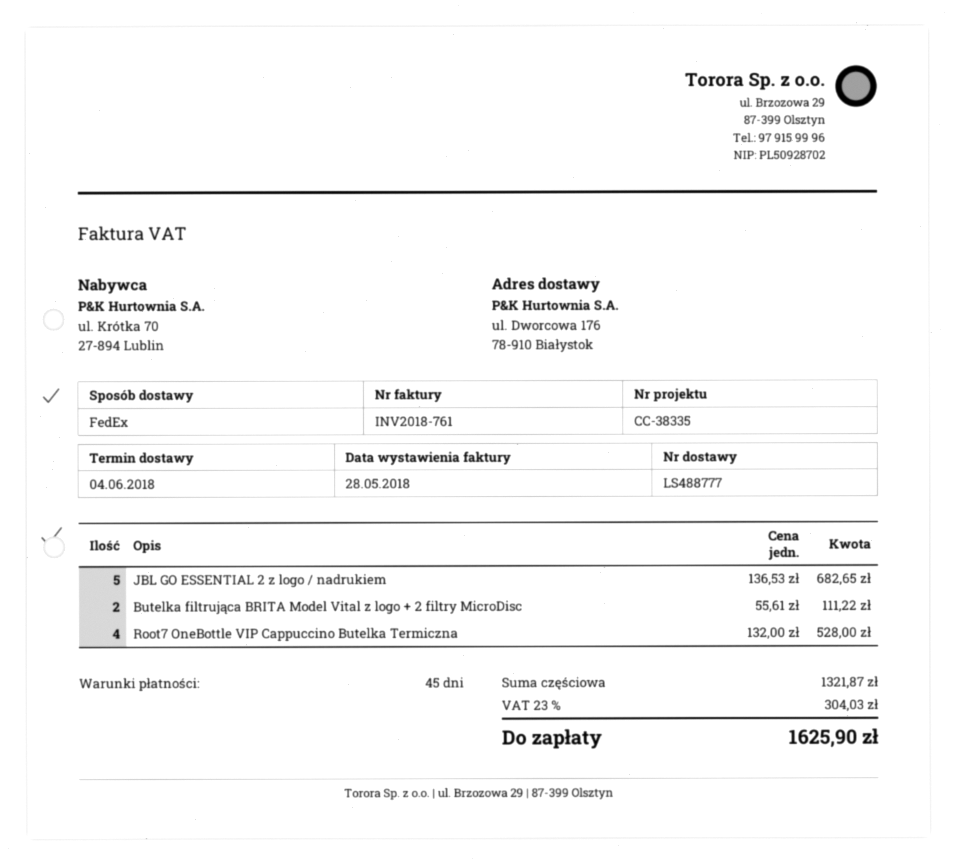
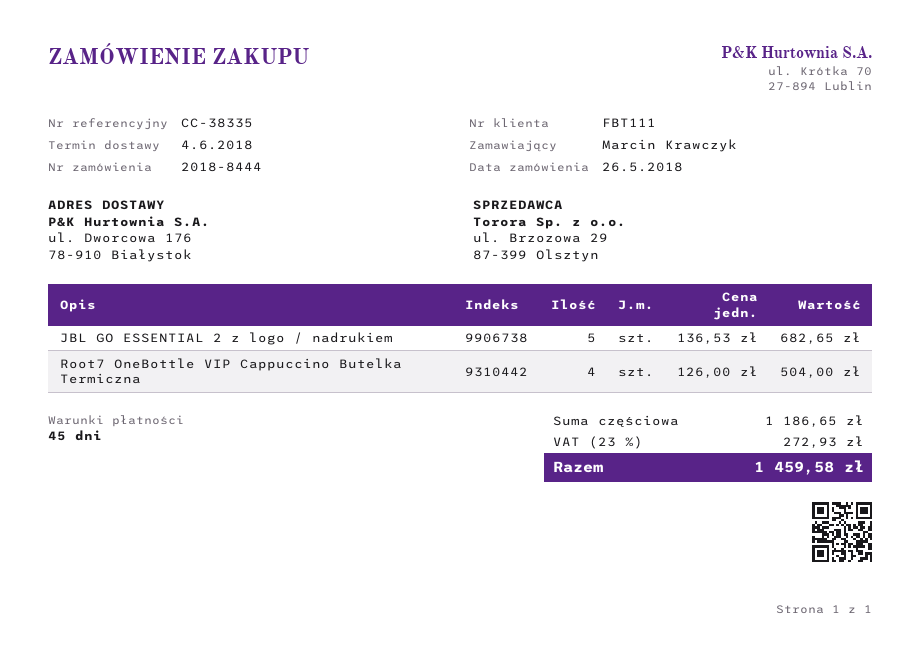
Butelka filtrująca BRITA Model Vital z logo + 2 filtry MicroDisc: 2 x 55.61 = 111.22 -> none
Root7 OneBottle VIP Cappuccino Butelka Termiczna: 4 x 132.00 = 528.00 -> 4 x 126.00 = 504.00
subtotal: 1321.87 -> 1186.65
tax: 23% = 304.03 -> 23% = 272.93
total: 1625.90 -> 1459.58

